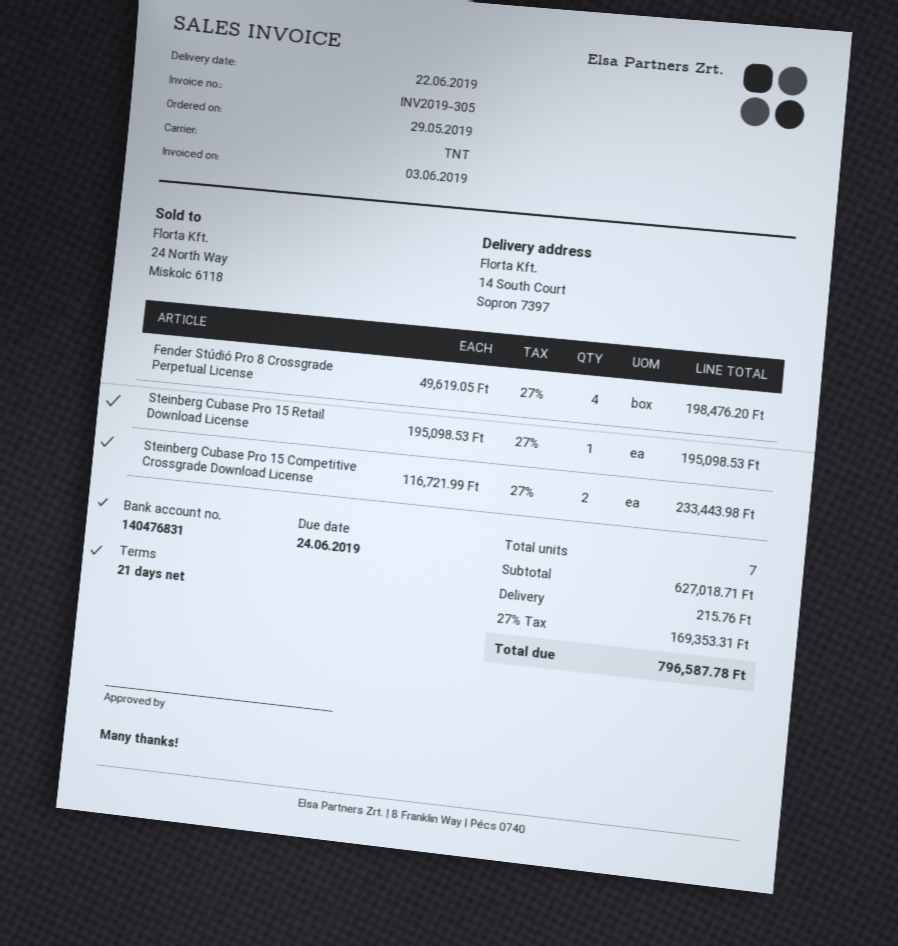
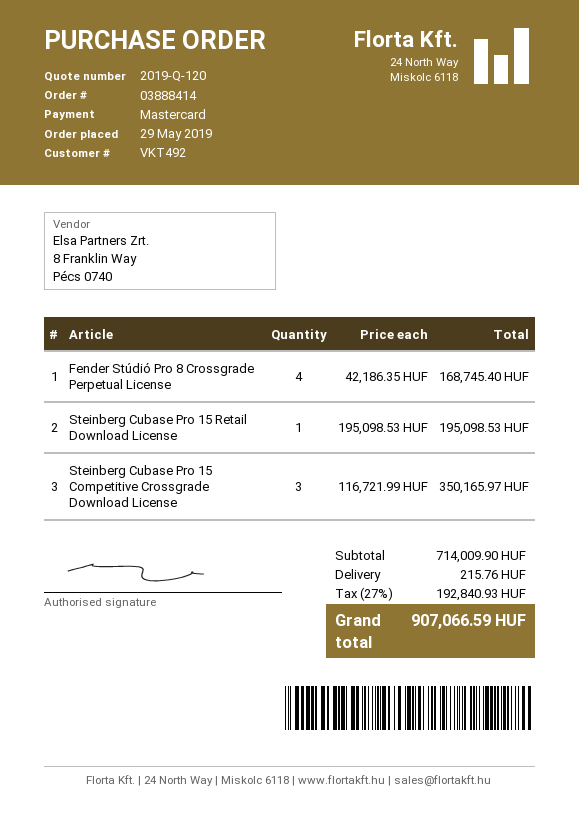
Fender Stúdió Pro 8 Crossgrade Perpetual License: 4 x 49619.05 = 198476.20 -> 4 x 42186.35 = 168745.40
Steinberg Cubase Pro 15 Competitive Crossgrade Download License: 2 x 116721.99 = 233443.98 -> 3 x 116721.99 = 350165.97
subtotal: 627018.71 -> 714009.90
tax: 27% = 169353.31 -> 27% = 192840.93
total: 796587.78 -> 907066.59

